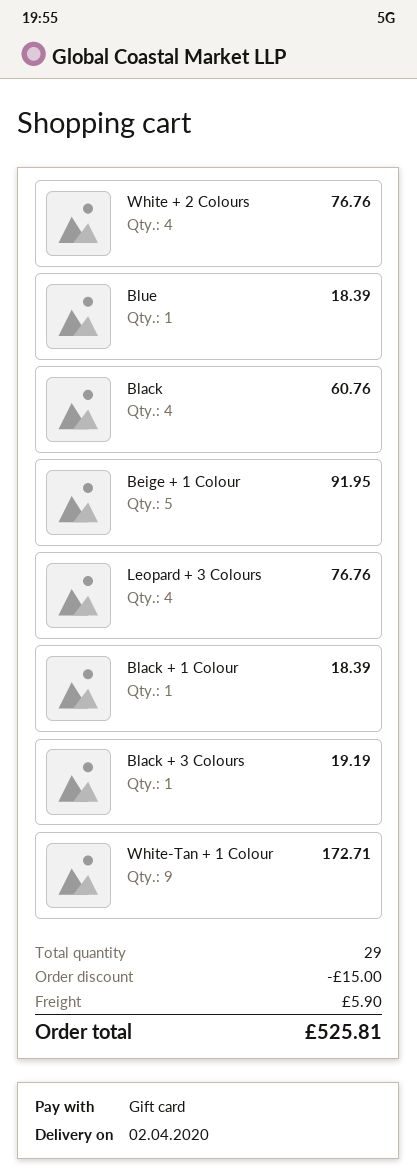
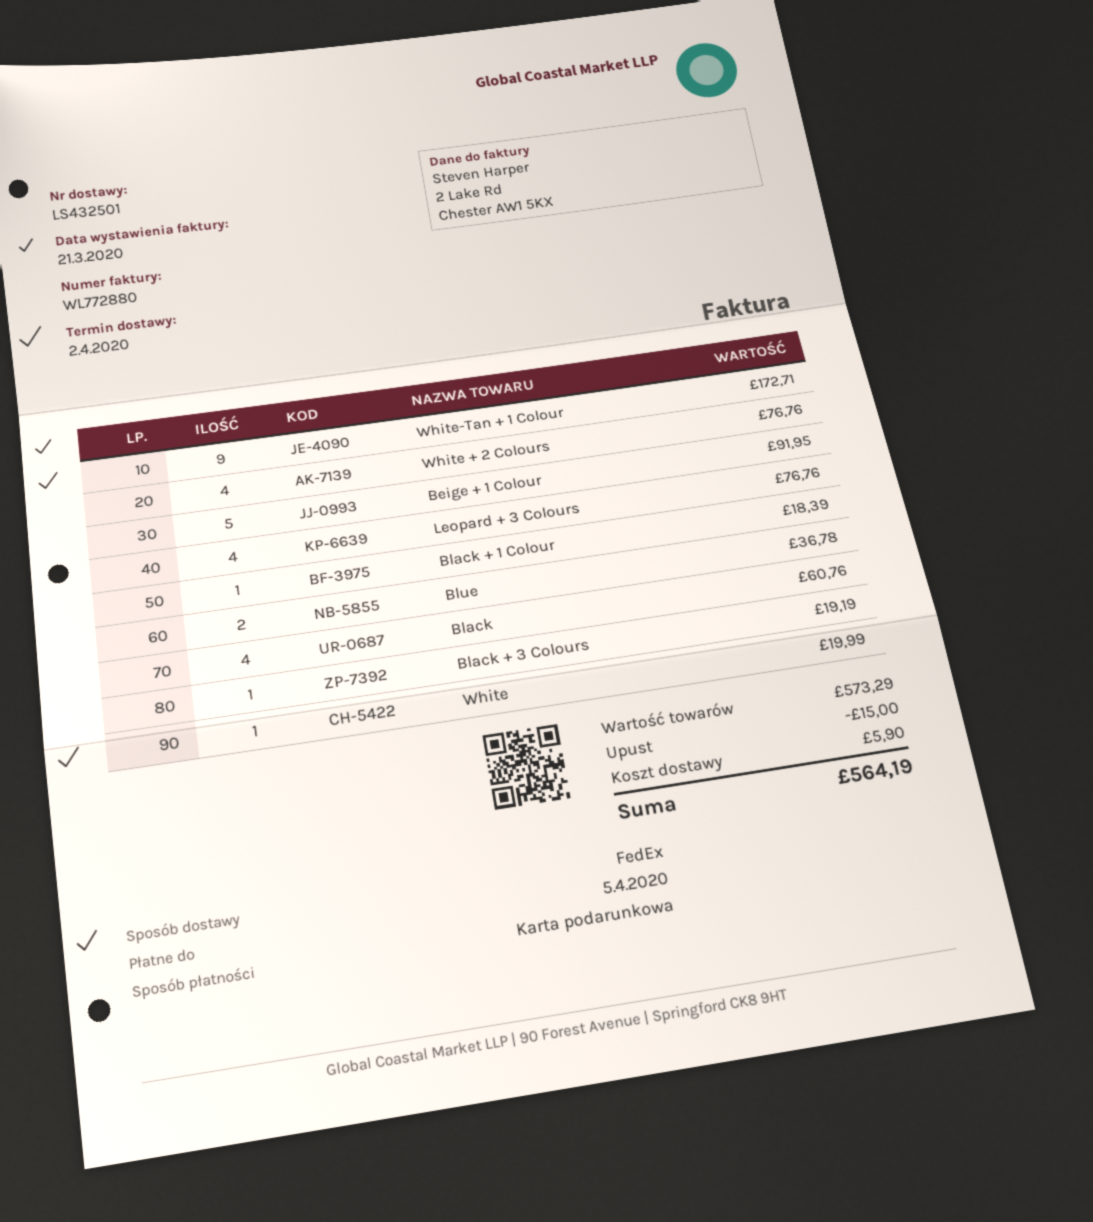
Blue: 1 for 18.39 -> 2 for 36.78
White: none -> 1 for 19.99
total: 525.81 -> 564.19

